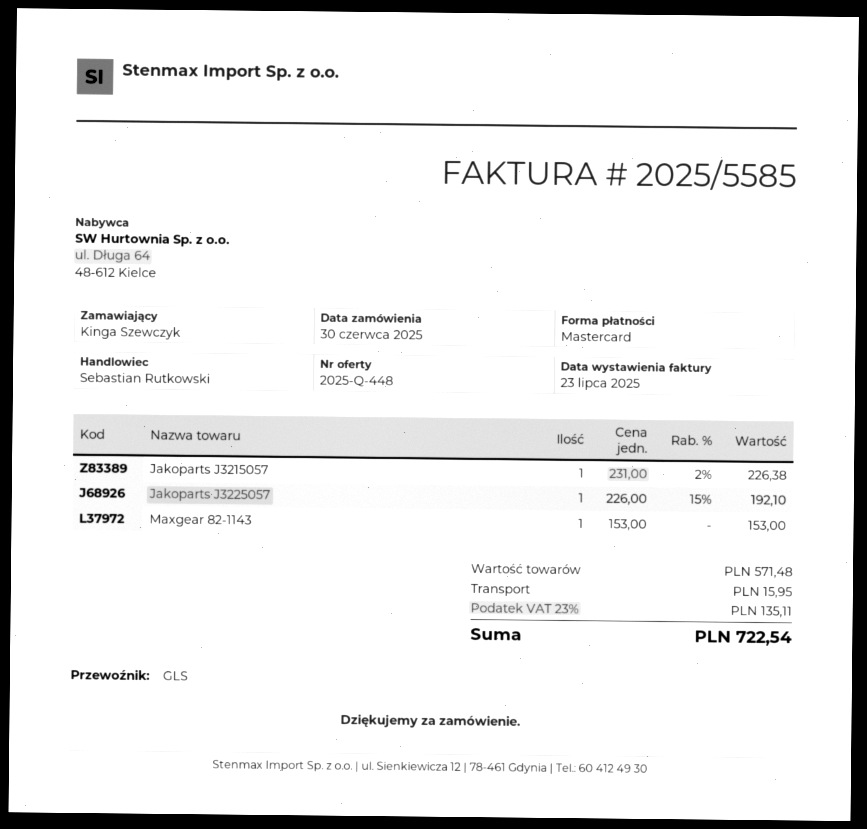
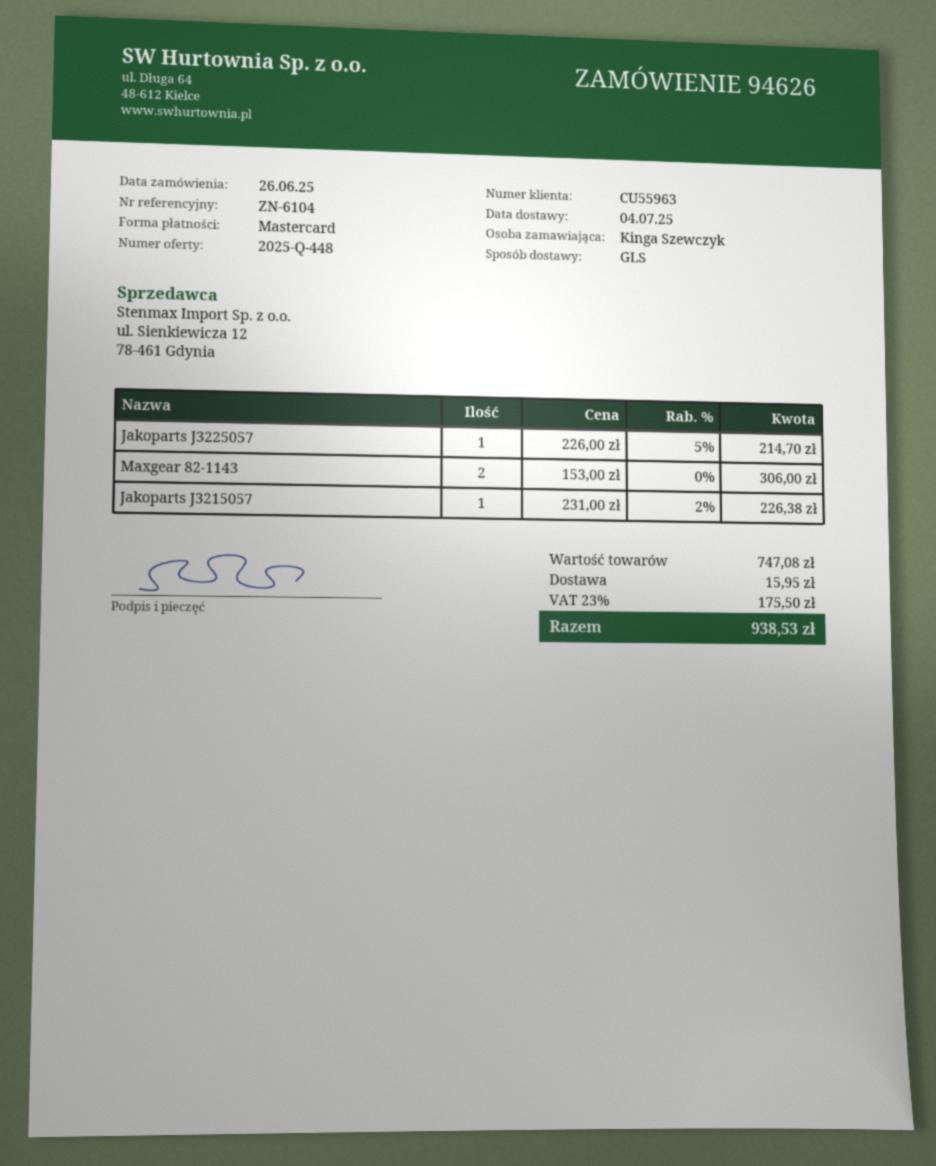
order date: 2025-06-30 -> 2025-06-26
Jakoparts J3225057: 1 x 226.00 - 15% = 192.10 -> 1 x 226.00 - 5% = 214.70
Maxgear 82-1143: 1 x 153.00 = 153.00 -> 2 x 153.00 = 306.00
subtotal: 571.48 -> 747.08
tax: 23% = 135.11 -> 23% = 175.50
total: 722.54 -> 938.53

